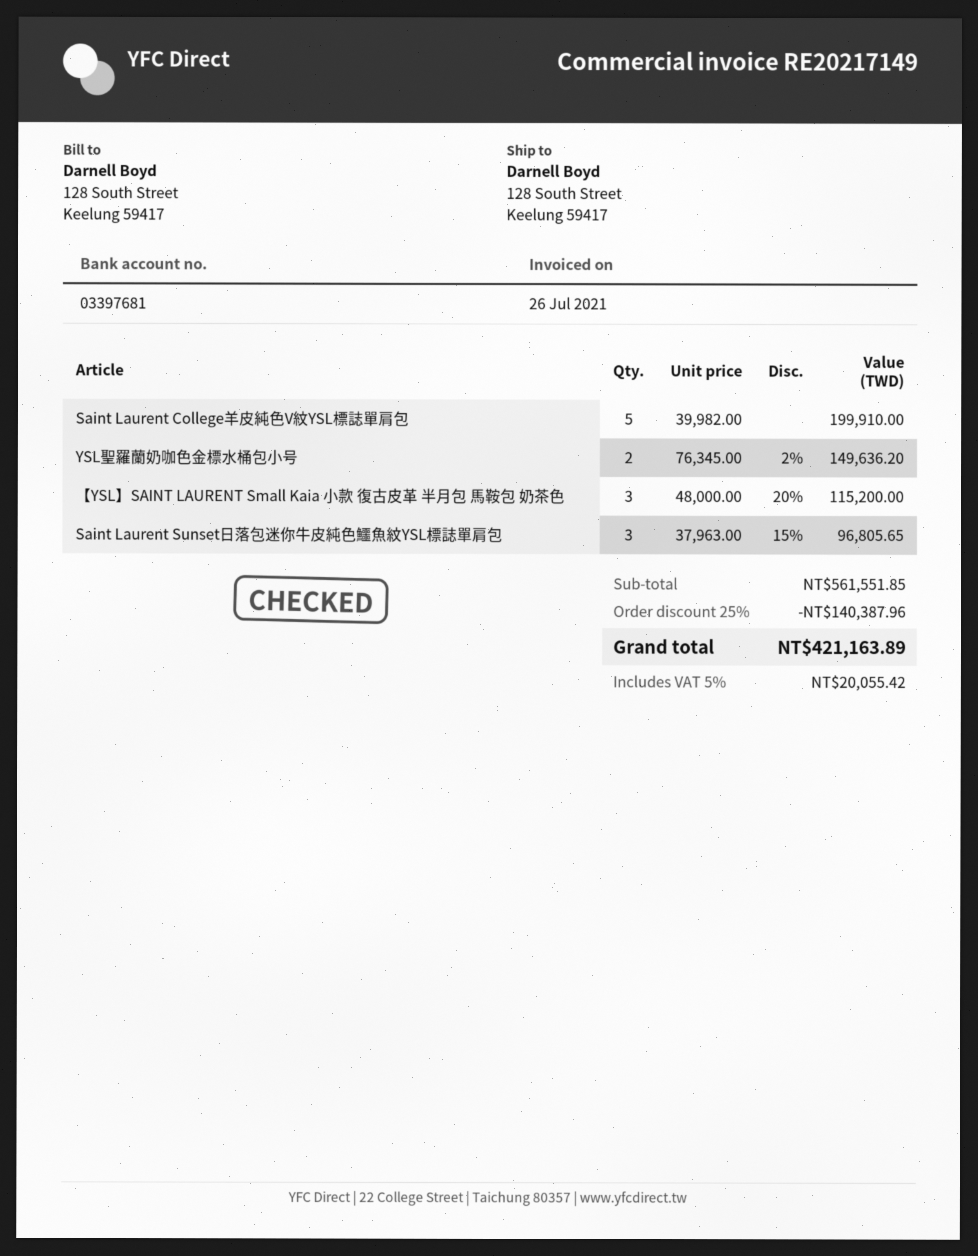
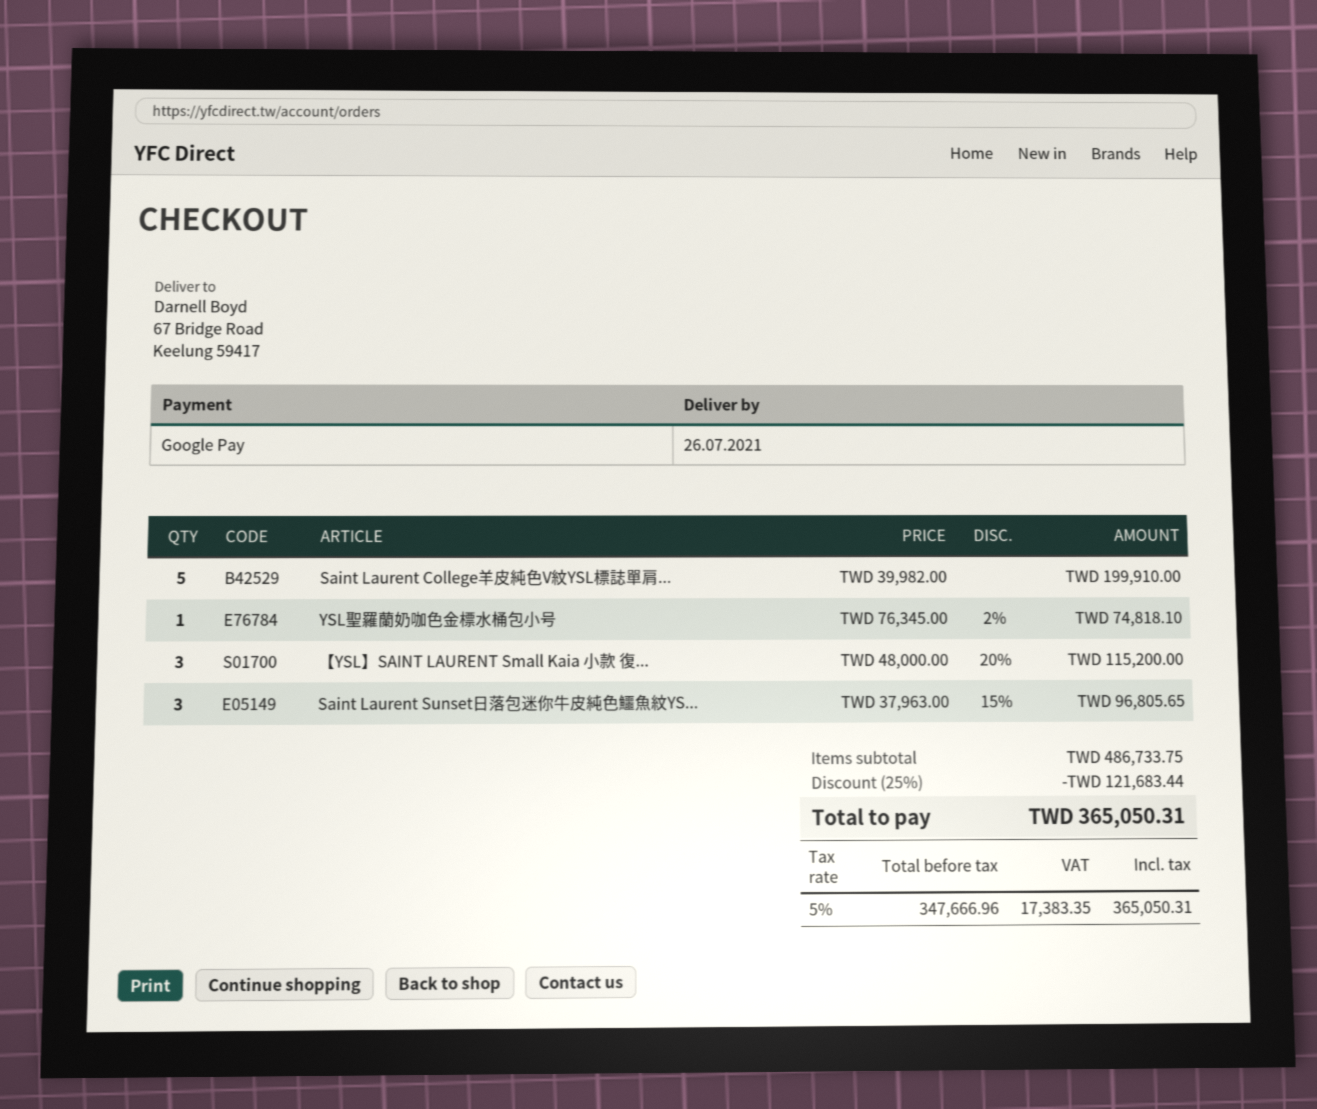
ship to: 128 South Street, Keelung 59417 -> 67 Bridge Road, Keelung 59417
YSL聖羅蘭奶咖色金標水桶包小号: 2 x 76345.00 - 2% = 149636.20 -> 1 x 76345.00 - 2% = 74818.10
subtotal: 561551.85 -> 486733.75
discount: 25% = 140387.96 -> 25% = 121683.44
tax: 5% = 20055.42 -> 5% = 17383.35
total: 421163.89 -> 365050.31

